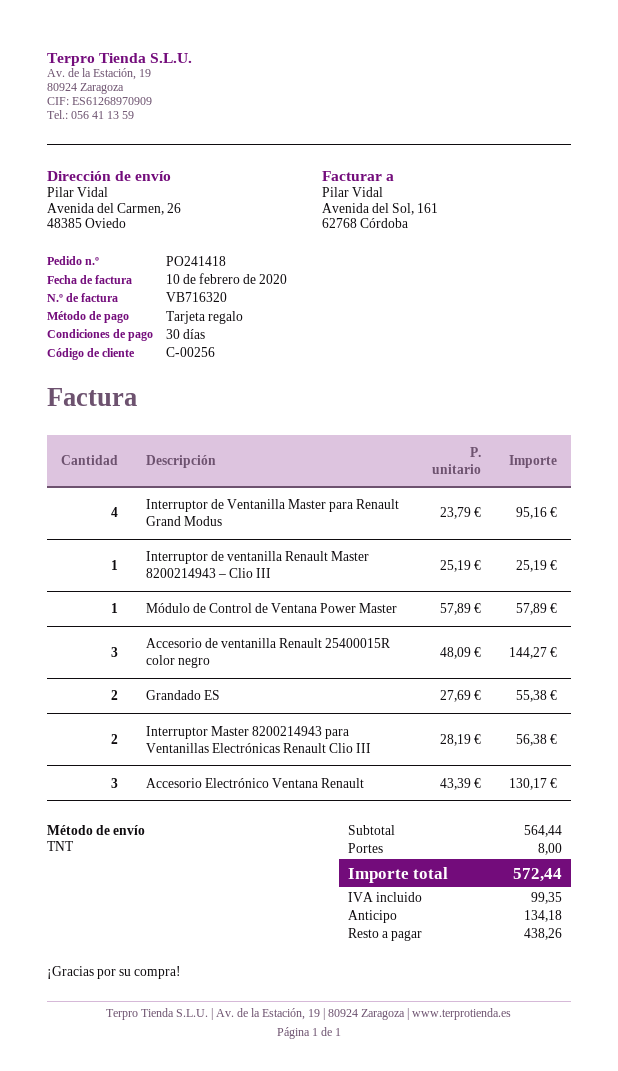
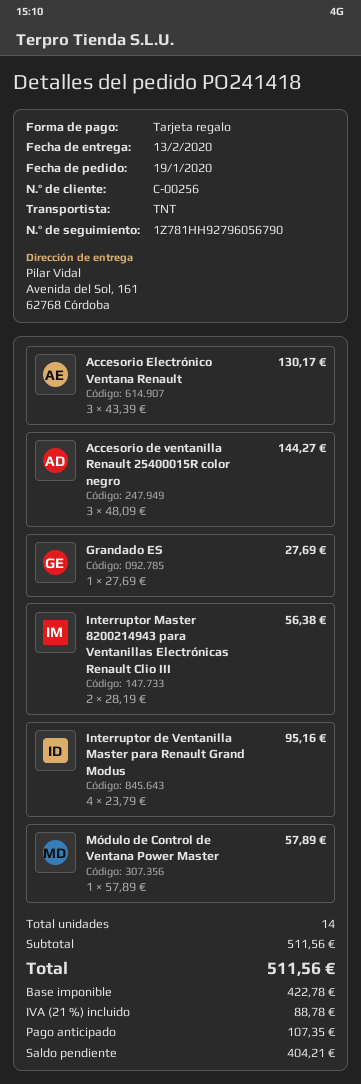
ship to: Avenida del Carmen, 26, 48385 Oviedo -> Avenida del Sol, 161, 62768 Córdoba
Interruptor de ventanilla Renault Master 8200214943 – Clio III: 1 x 25.19 = 25.19 -> none
Grandado ES: 2 x 27.69 = 55.38 -> 1 x 27.69 = 27.69
subtotal: 564.44 -> 511.56
shipping: 8.00 -> none
tax: 99.35 -> 88.78
total: 572.44 -> 511.56
deposit: 134.18 -> 107.35
balance: 438.26 -> 404.21

